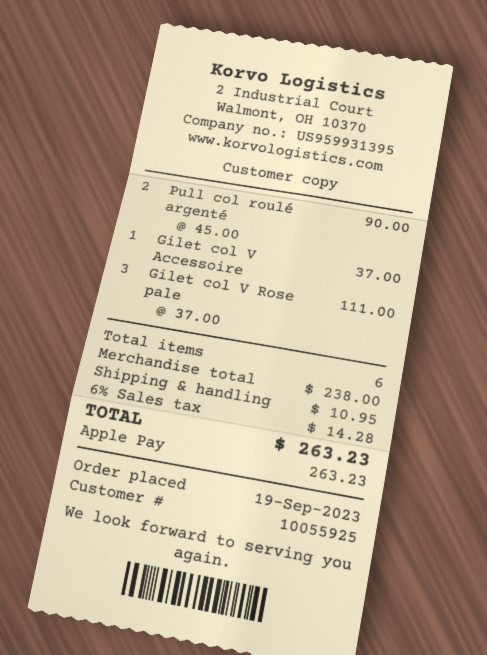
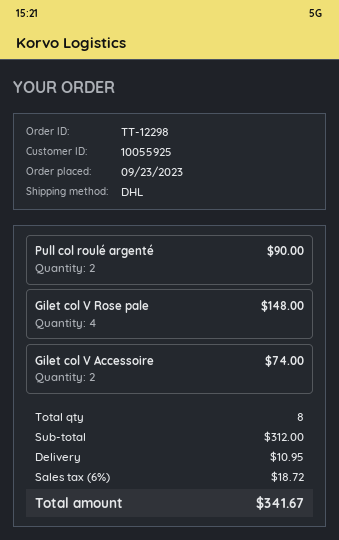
order date: 2023-09-19 -> 2023-09-23
Gilet col V Accessoire: 1 for 37.00 -> 2 for 74.00
Gilet col V Rose pale: 3 for 111.00 -> 4 for 148.00
total quantity: 6 -> 8
subtotal: 238.00 -> 312.00
tax: 6% = 14.28 -> 6% = 18.72
total: 263.23 -> 341.67

